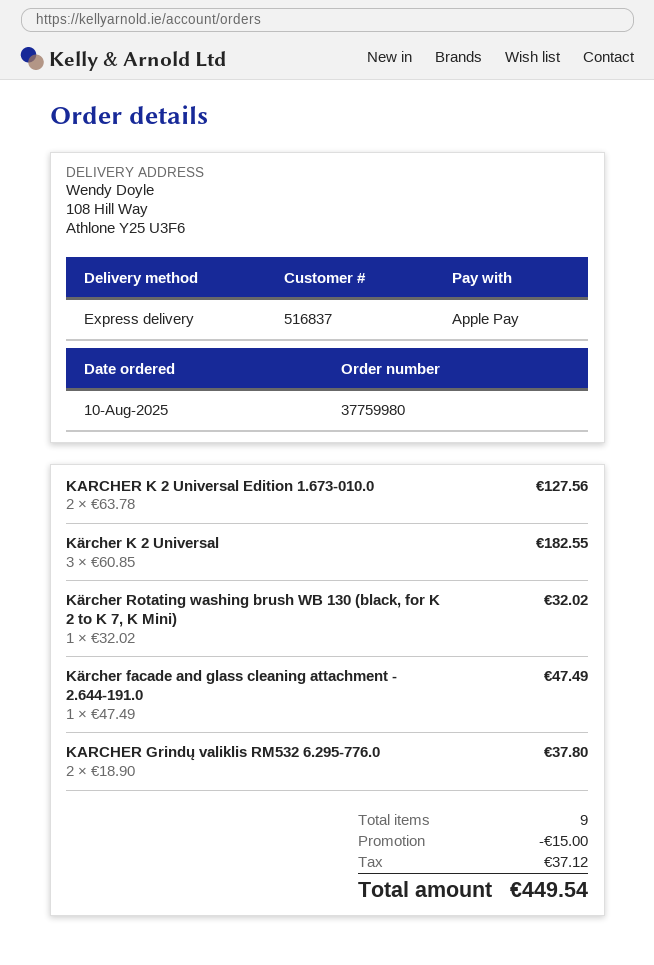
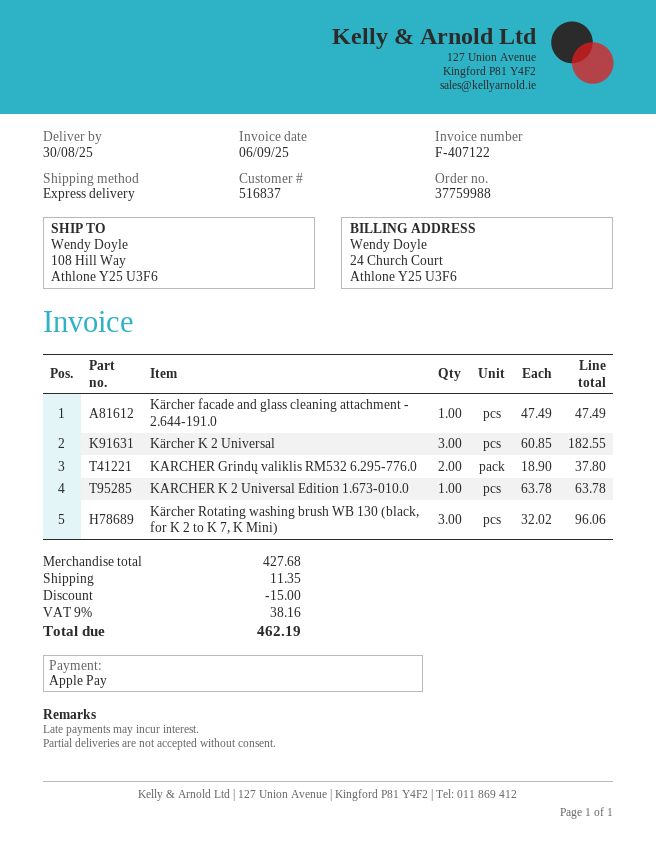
order number: 37759980 -> 37759988
KARCHER K 2 Universal Edition 1.673-010.0: 2 x 63.78 = 127.56 -> 1 x 63.78 = 63.78
Kärcher Rotating washing brush WB 130 (black, for K 2 to K 7, K Mini): 1 x 32.02 = 32.02 -> 3 x 32.02 = 96.06
shipping: none -> 11.35
tax: 37.12 -> 38.16
total: 449.54 -> 462.19

